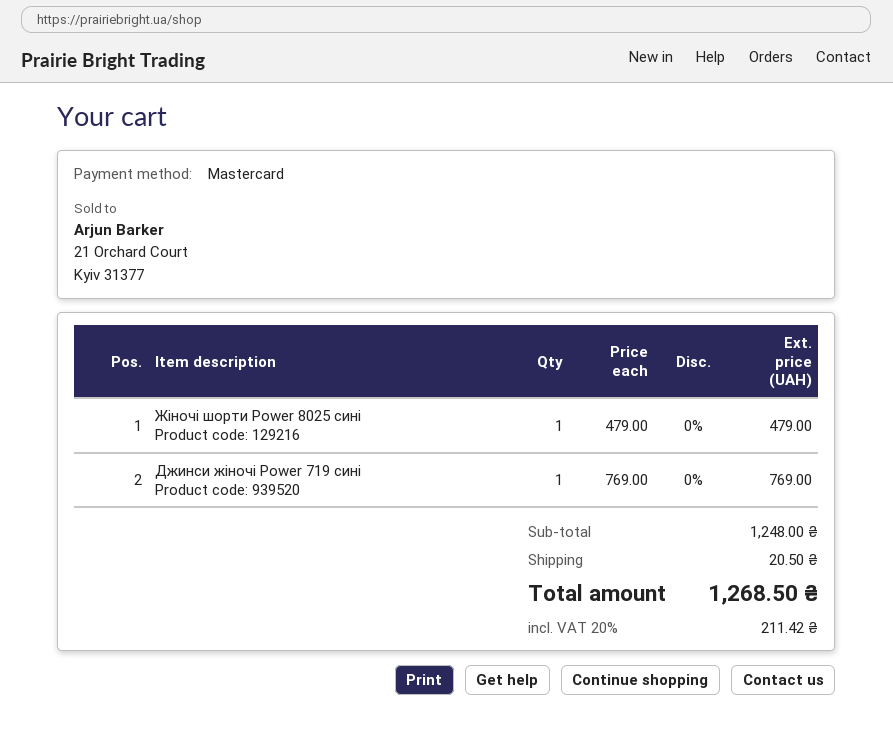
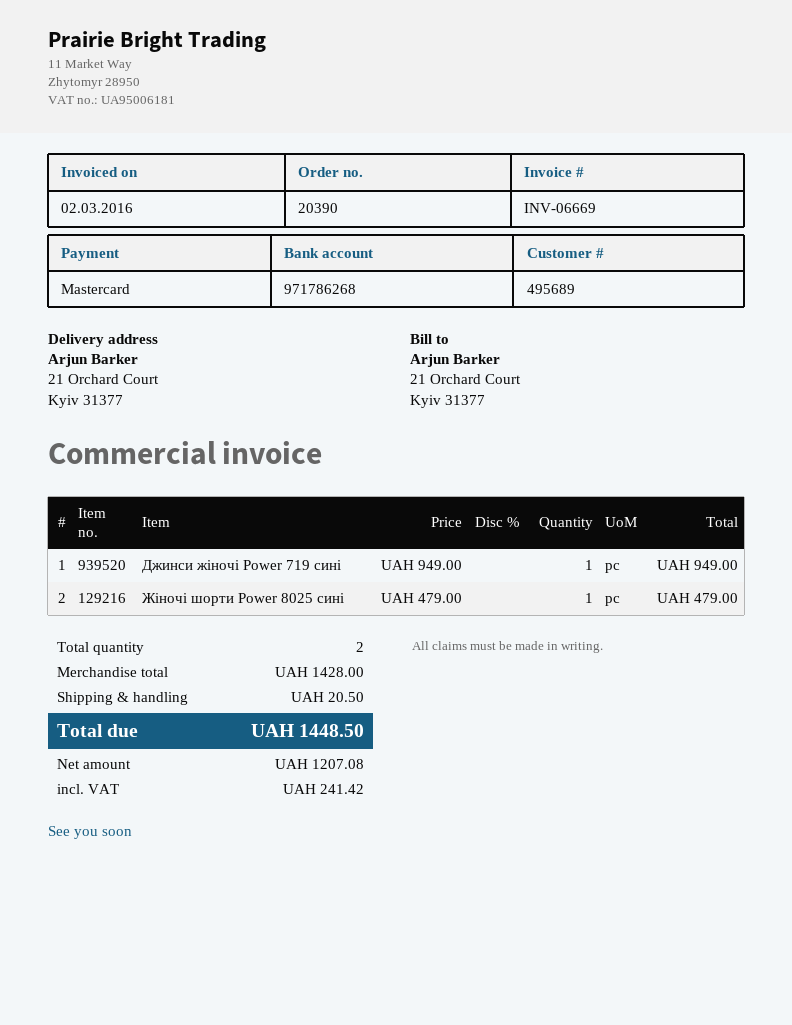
Джинси жіночі Power 719 сині: 1 x 769.00 = 769.00 -> 1 x 949.00 = 949.00
subtotal: 1248.00 -> 1428.00
tax: 211.42 -> 241.42
total: 1268.50 -> 1448.50

